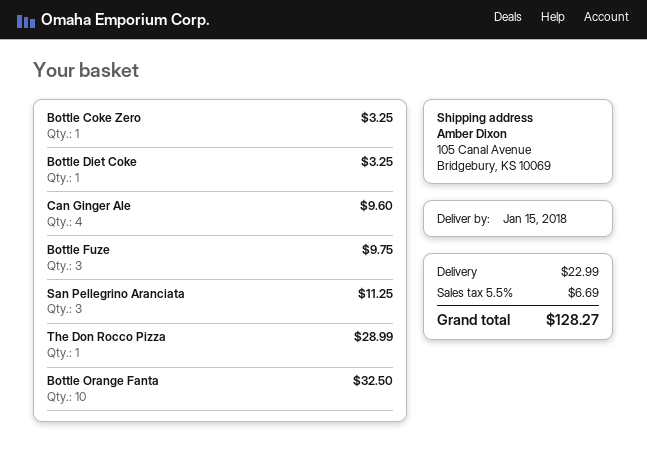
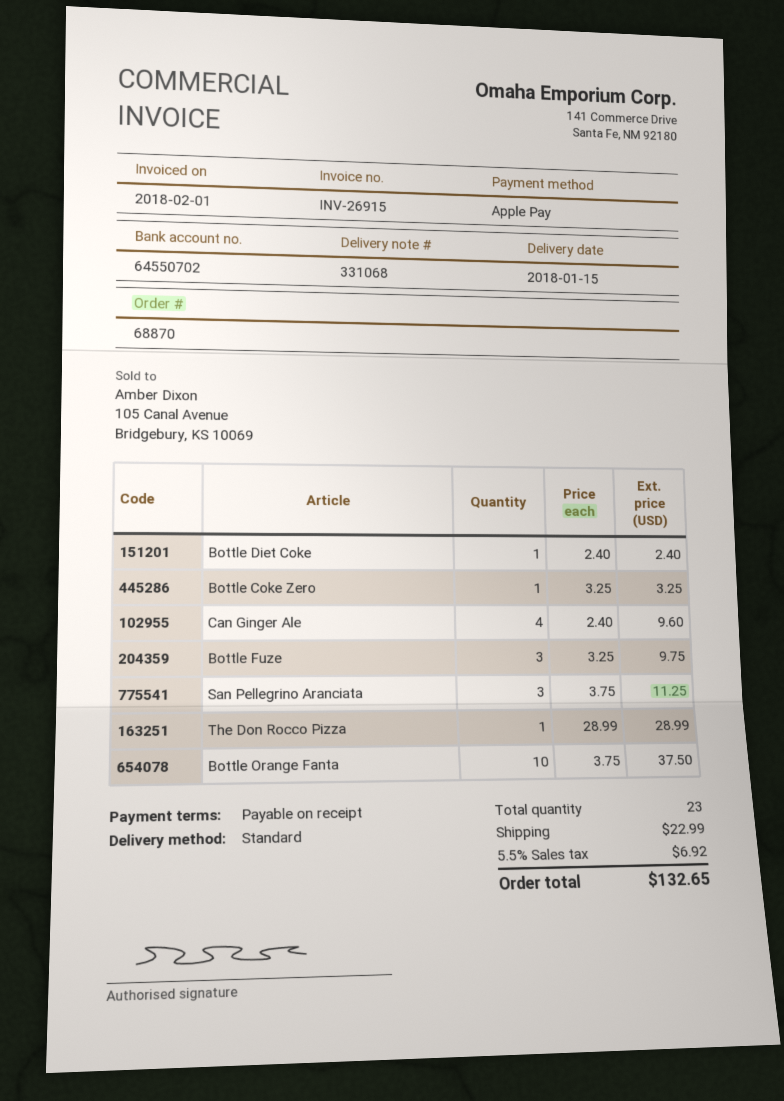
Bottle Diet Coke: 1 for 3.25 -> 1 for 2.40
Bottle Orange Fanta: 10 for 32.50 -> 10 for 37.50
tax: 5.5% = 6.69 -> 5.5% = 6.92
total: 128.27 -> 132.65

